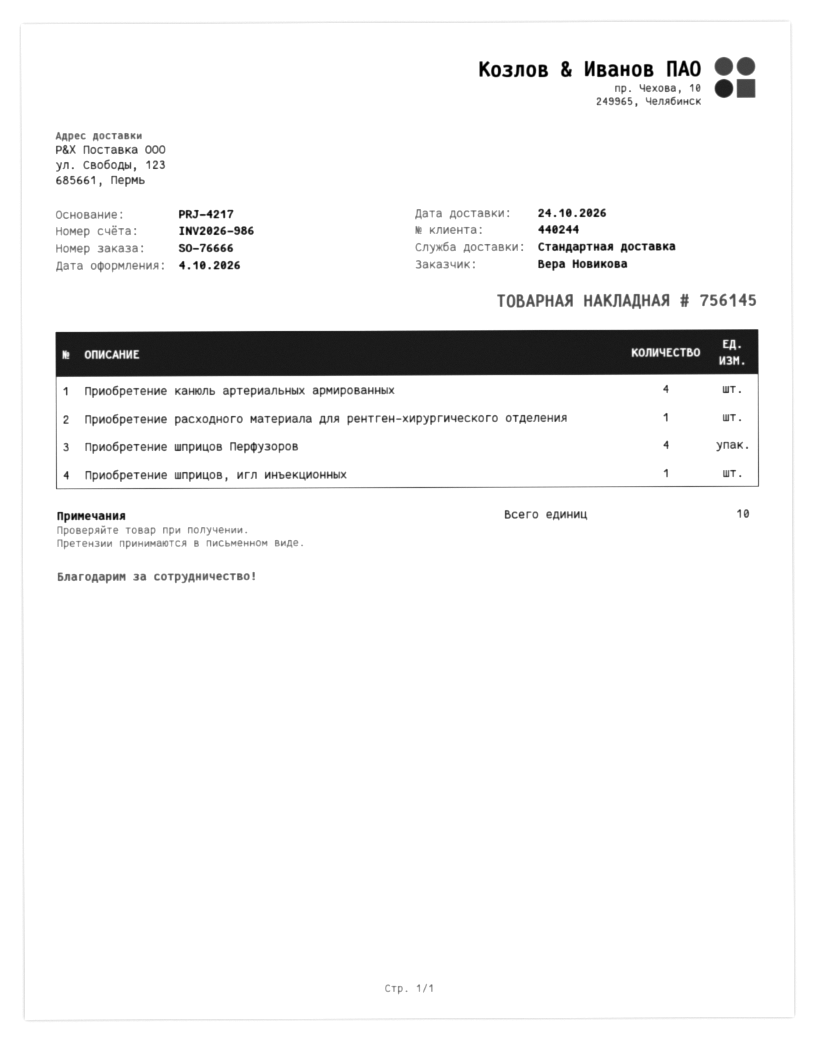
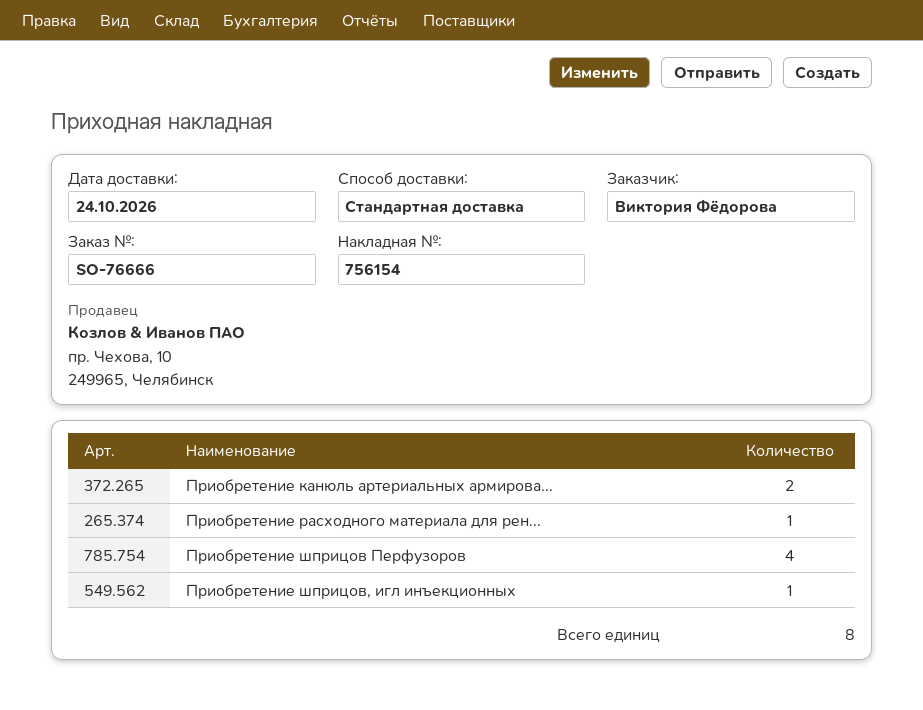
delivery note number: 756145 -> 756154
ordered by: Вера Новикова -> Виктория Фёдорова
Приобретение канюль артериальных армированных: 4 -> 2
total quantity: 10 -> 8

